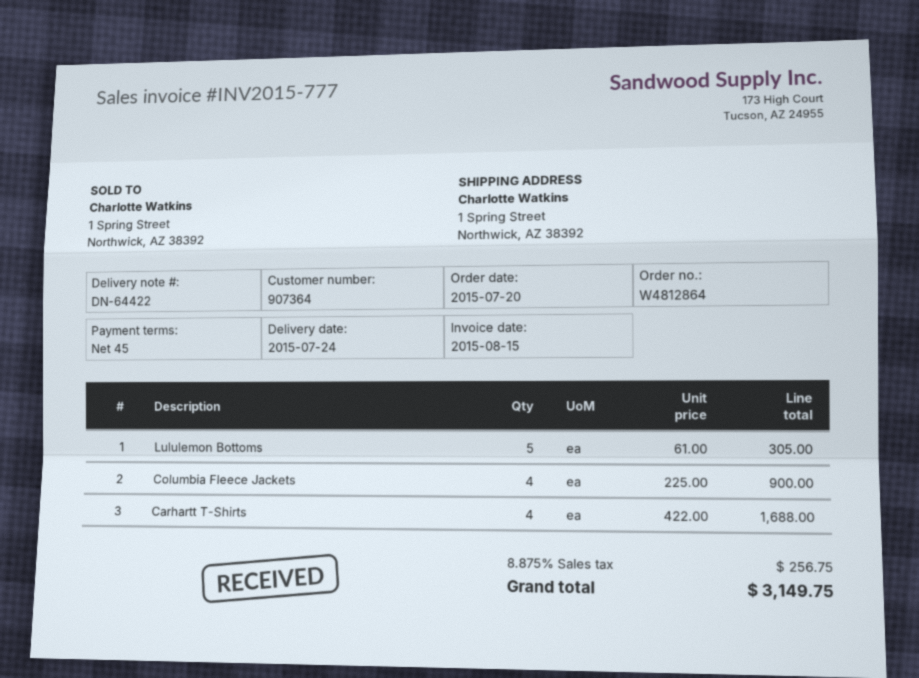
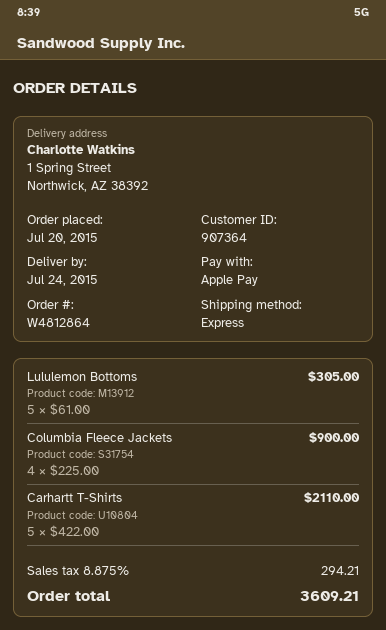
Carhartt T-Shirts: 4 x 422.00 = 1688.00 -> 5 x 422.00 = 2110.00
tax: 8.875% = 256.75 -> 8.875% = 294.21
total: 3149.75 -> 3609.21

